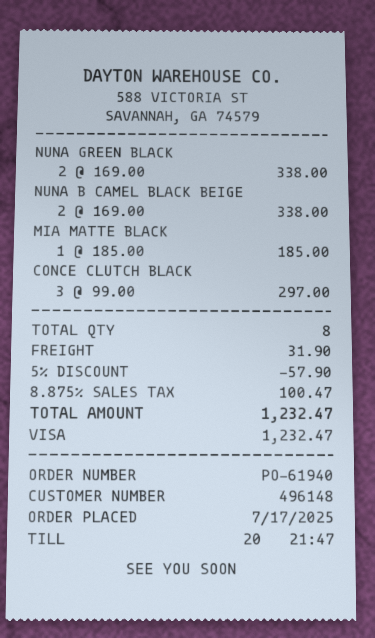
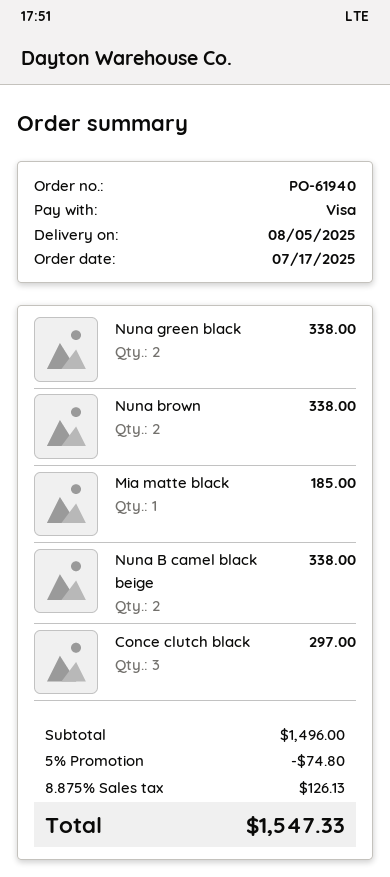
Nuna brown: none -> 2 for 338.00
discount: 5% = 57.90 -> 5% = 74.80
shipping: 31.90 -> none
tax: 8.875% = 100.47 -> 8.875% = 126.13
total: 1232.47 -> 1547.33

